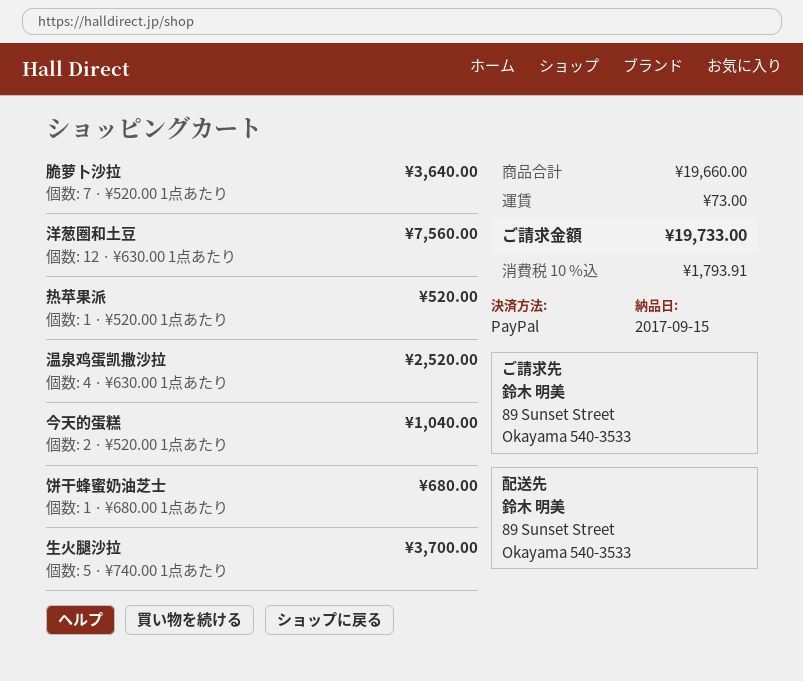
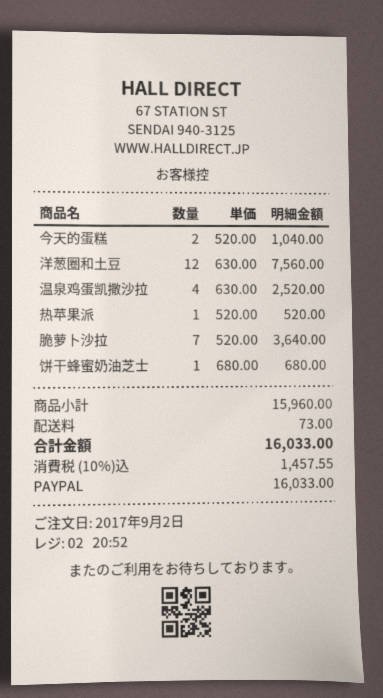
生火腿沙拉: 5 x 740.00 = 3700.00 -> none
subtotal: 19660.00 -> 15960.00
tax: 10% = 1793.91 -> 10% = 1457.55
total: 19733.00 -> 16033.00

